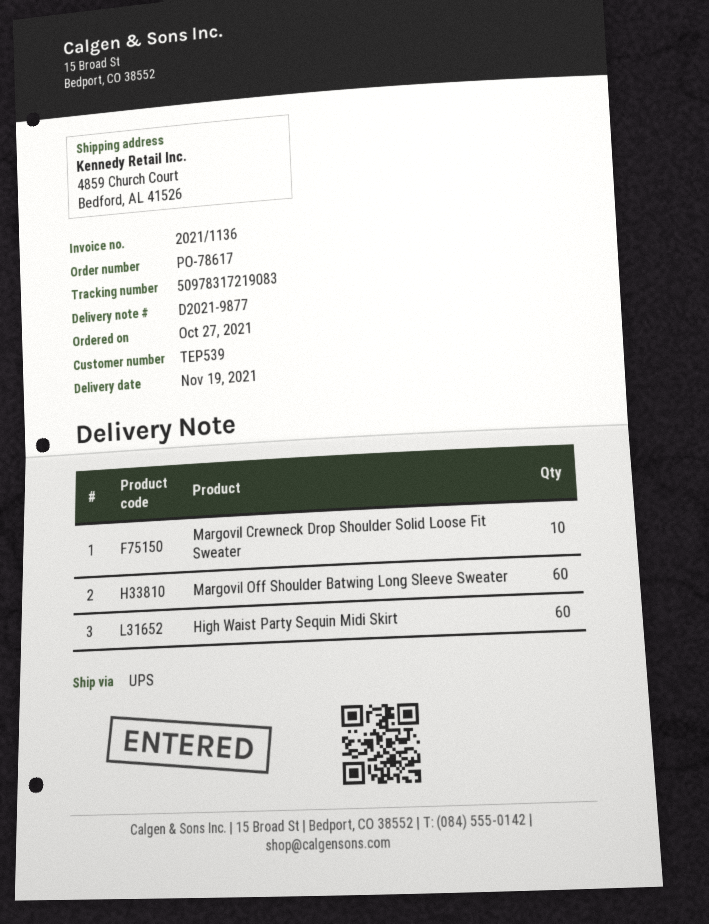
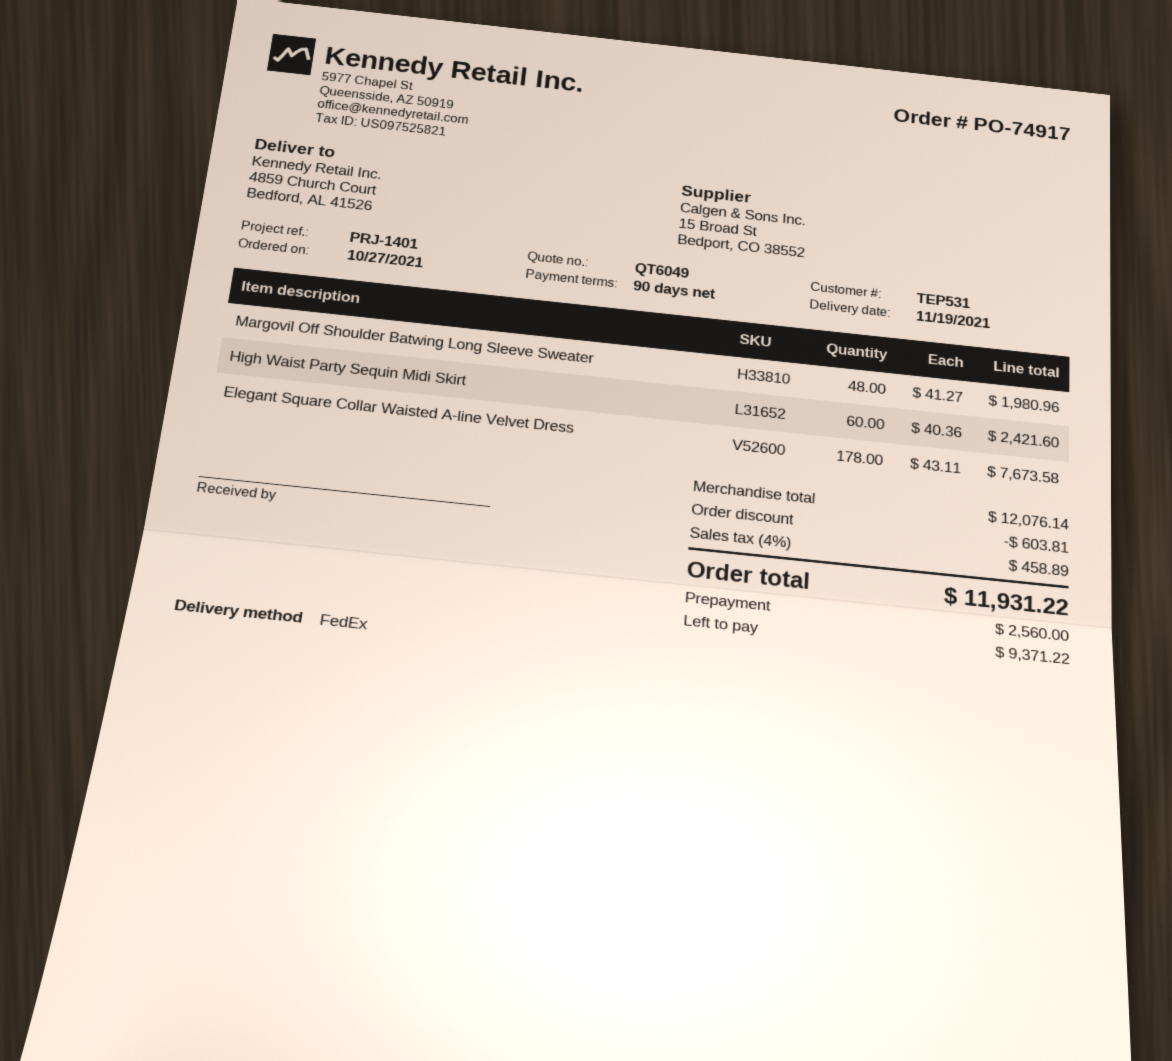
order number: PO-78617 -> PO-74917
customer number: TEP539 -> TEP531
shipping method: UPS -> FedEx
Margovil Crewneck Drop Shoulder Solid Loose Fit Sweater: 10 -> none
Margovil Off Shoulder Batwing Long Sleeve Sweater: 60 -> 48
Elegant Square Collar Waisted A-line Velvet Dress: none -> 178

